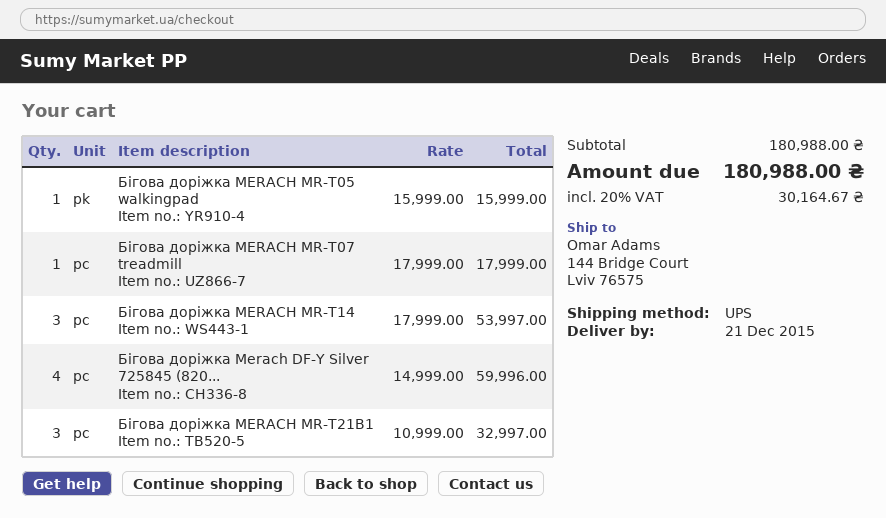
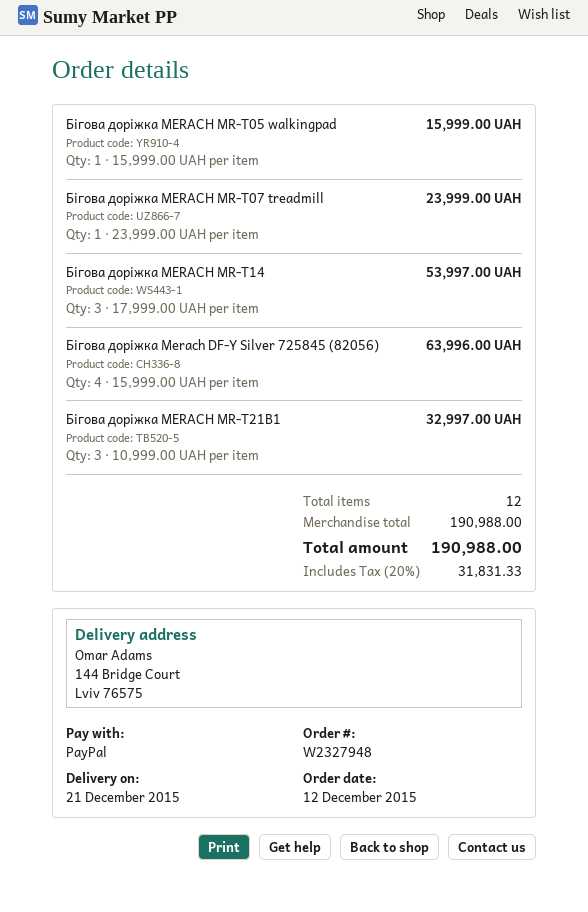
Бігова доріжка MERACH MR-T07 treadmill: 1 x 17999.00 = 17999.00 -> 1 x 23999.00 = 23999.00
Бігова доріжка Merach DF-Y Silver 725845 (820...: 4 x 14999.00 = 59996.00 -> 4 x 15999.00 = 63996.00
subtotal: 180988.00 -> 190988.00
tax: 20% = 30164.67 -> 20% = 31831.33
total: 180988.00 -> 190988.00

